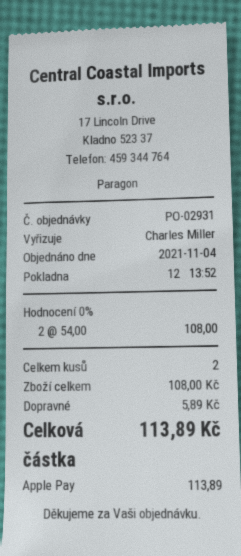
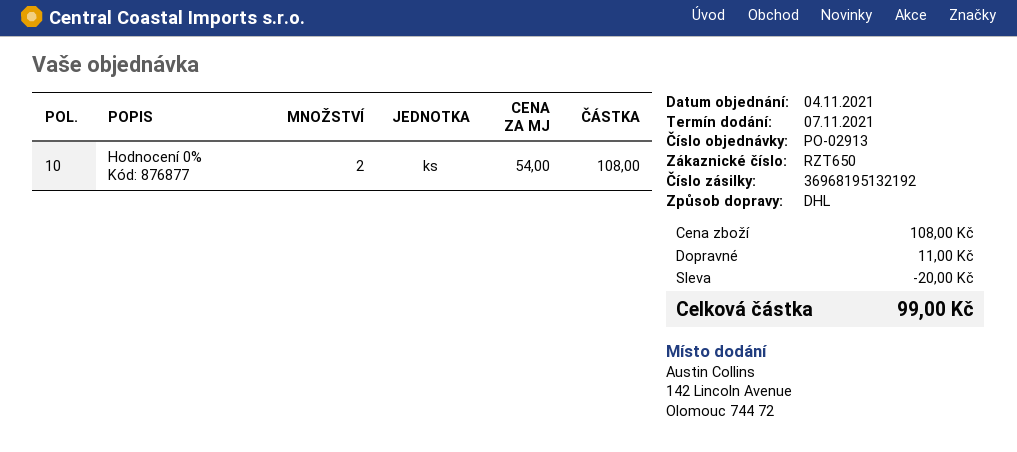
order number: PO-02931 -> PO-02913
discount: none -> 20.00
shipping: 5.89 -> 11.00
total: 113.89 -> 99.00

